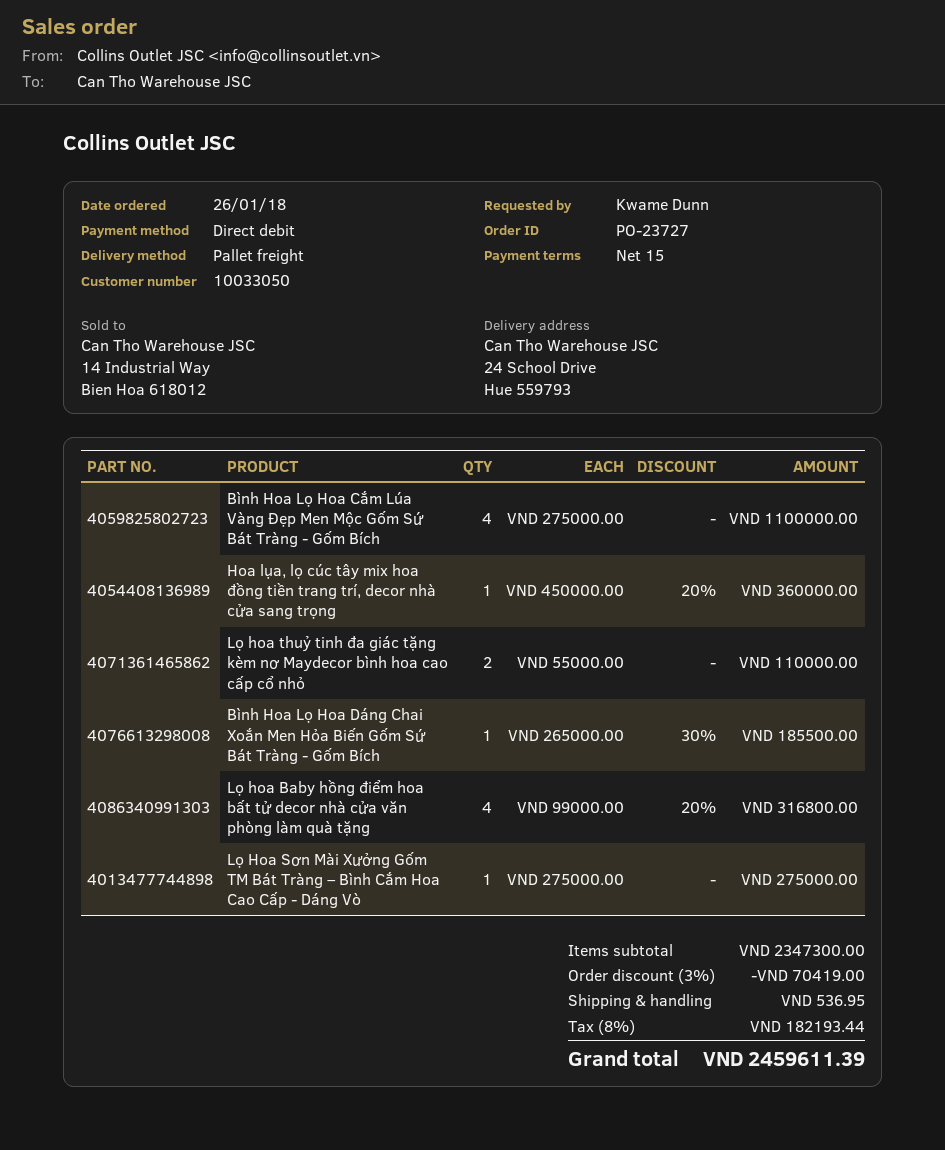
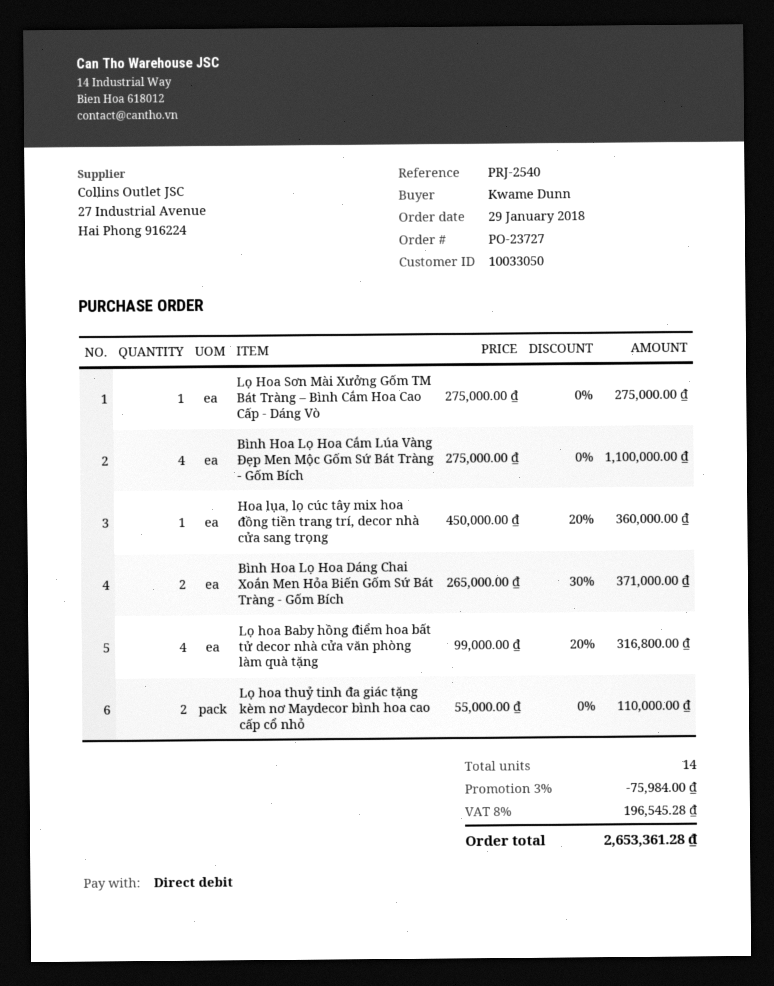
order date: 2018-01-26 -> 2018-01-29
Bình Hoa Lọ Hoa Dáng Chai Xoắn Men Hỏa Biến Gốm Sứ Bát Tràng - Gốm Bích: 1 x 265000.00 - 30% = 185500.00 -> 2 x 265000.00 - 30% = 371000.00
discount: 3% = 70419.00 -> 3% = 75984.00
shipping: 536.95 -> none
tax: 8% = 182193.44 -> 8% = 196545.28
total: 2459611.39 -> 2653361.28

